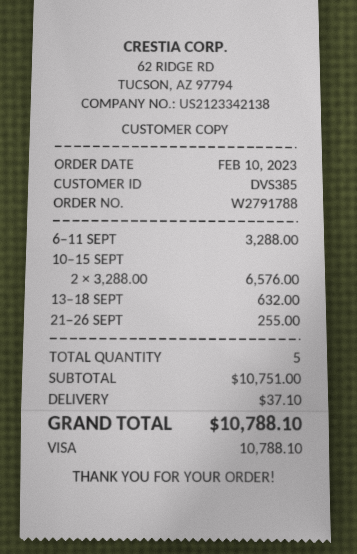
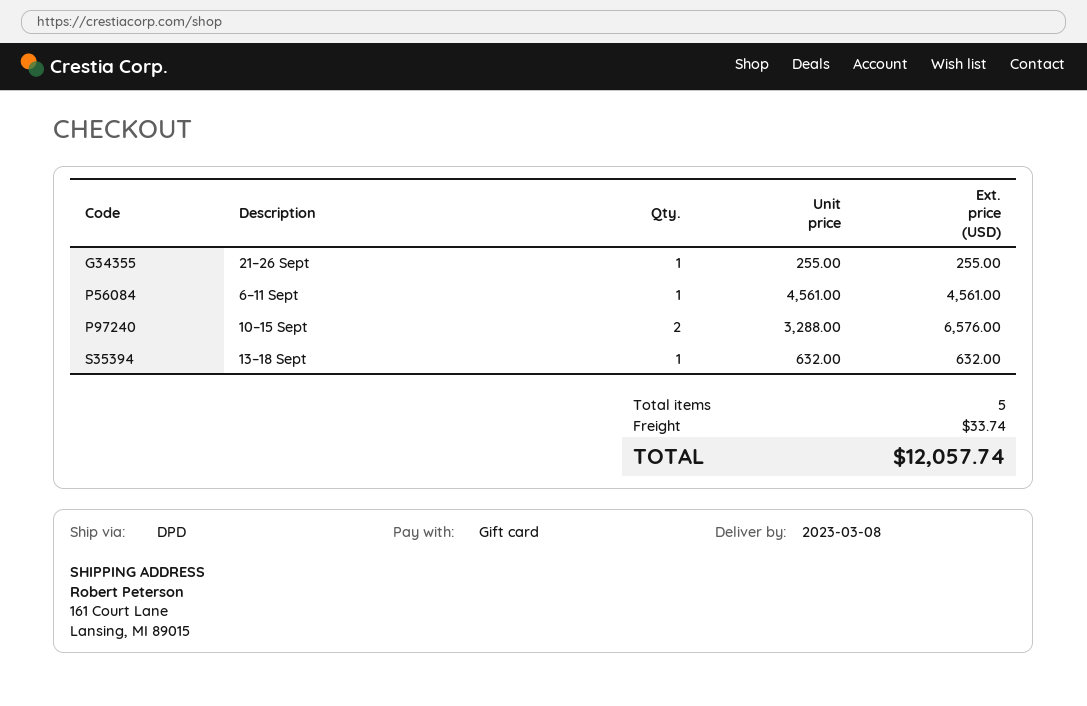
payment method: Visa -> gift card
6–11 SEPT: 1 x 3288.00 = 3288.00 -> 1 x 4561.00 = 4561.00
shipping: 37.10 -> 33.74
total: 10788.10 -> 12057.74

